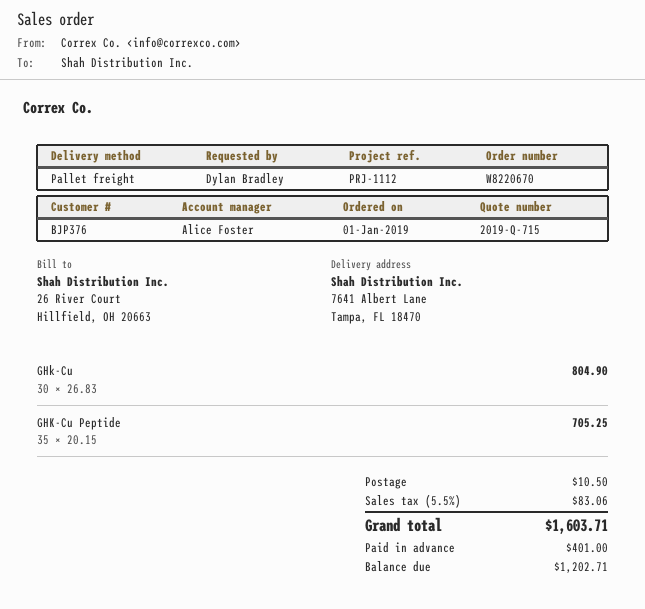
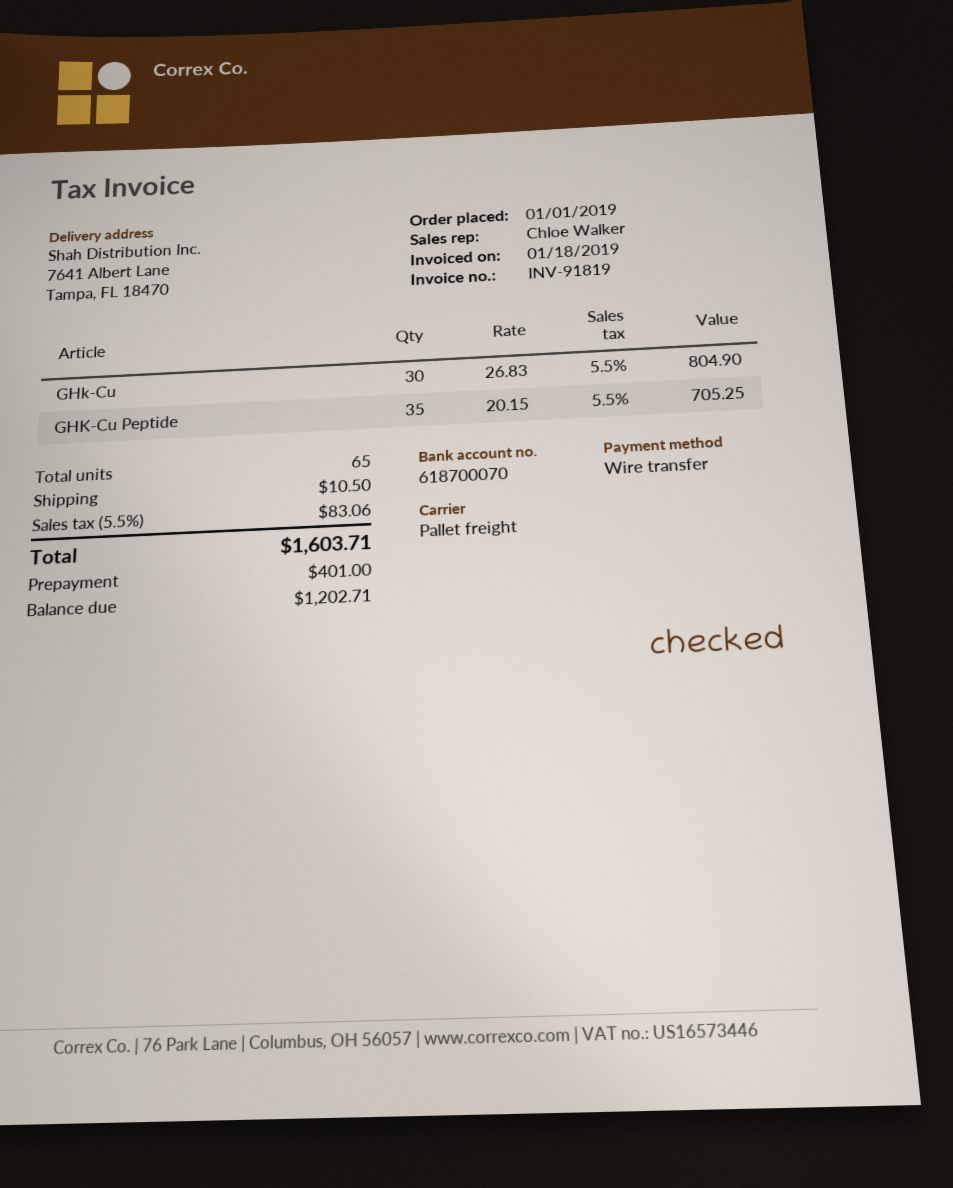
sales rep: Alice Foster -> Chloe Walker

